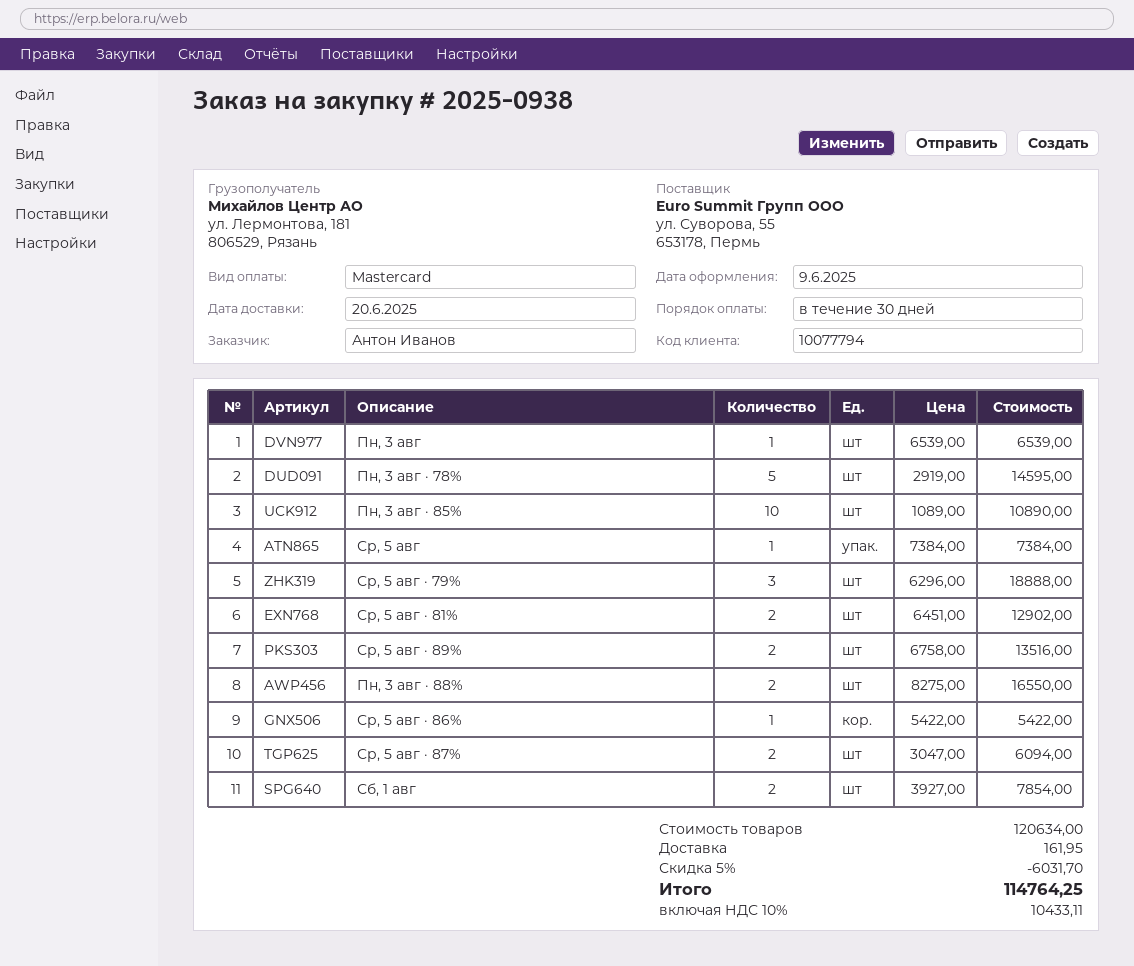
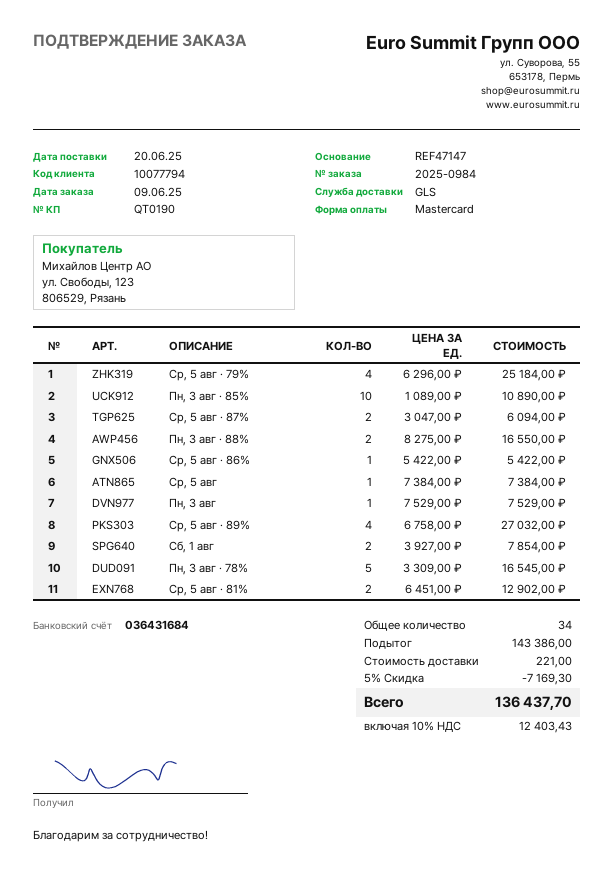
order number: 2025-0938 -> 2025-0984
Пн, 3 авг: 1 x 6539.00 = 6539.00 -> 1 x 7529.00 = 7529.00
Пн, 3 авг · 78%: 5 x 2919.00 = 14595.00 -> 5 x 3309.00 = 16545.00
Ср, 5 авг · 79%: 3 x 6296.00 = 18888.00 -> 4 x 6296.00 = 25184.00
Ср, 5 авг · 89%: 2 x 6758.00 = 13516.00 -> 4 x 6758.00 = 27032.00
subtotal: 120634.00 -> 143386.00
discount: 5% = 6031.70 -> 5% = 7169.30
shipping: 161.95 -> 221.00
tax: 10% = 10433.11 -> 10% = 12403.43
total: 114764.25 -> 136437.70

